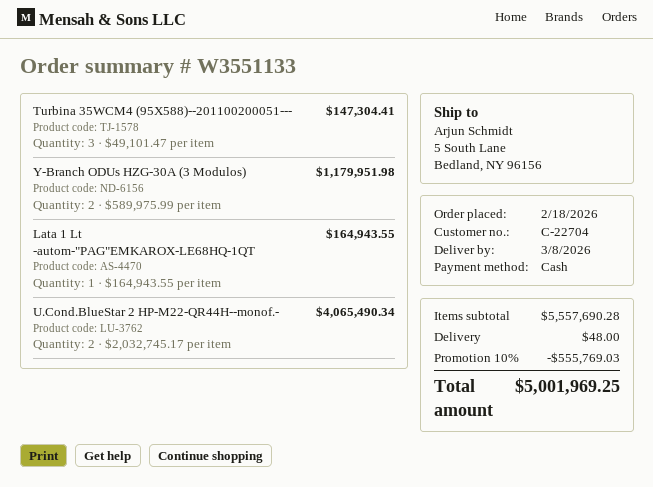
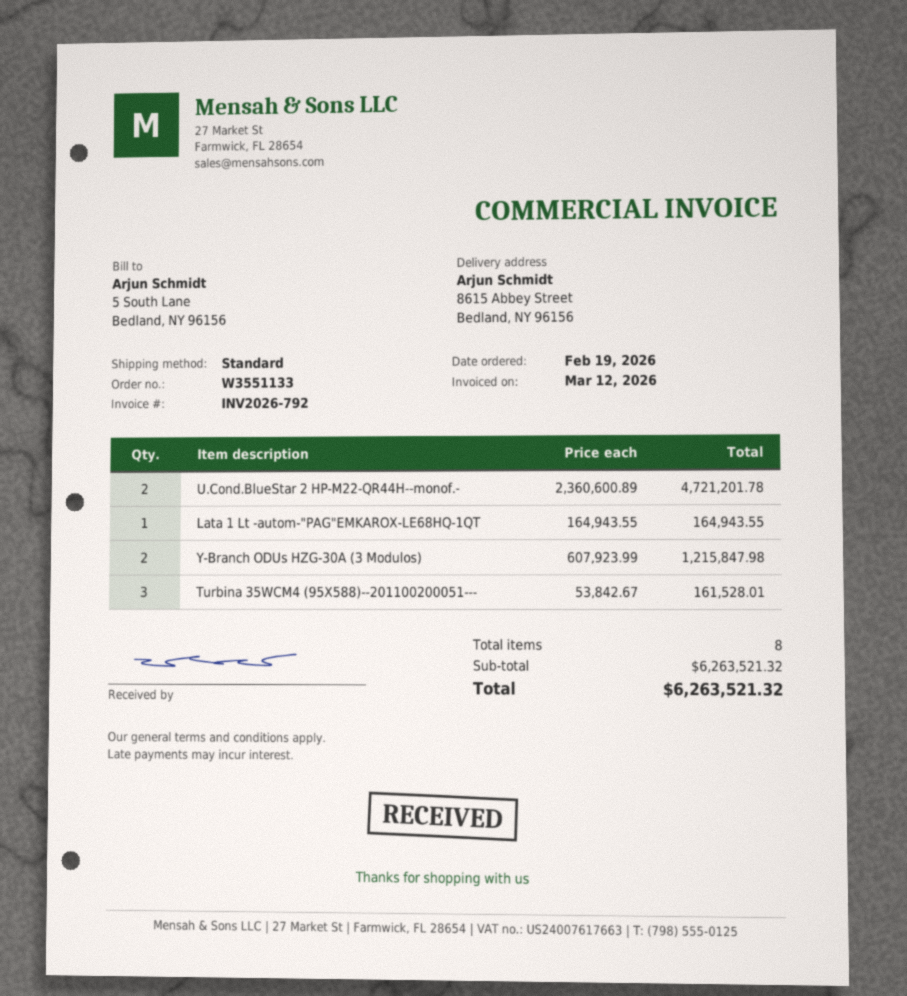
order date: 2026-02-18 -> 2026-02-19
ship to: 5 South Lane, Bedland, NY 96156 -> 8615 Abbey Street, Bedland, NY 96156
Turbina 35WCM4 (95X588)--201100200051---: 3 x 49101.47 = 147304.41 -> 3 x 53842.67 = 161528.01
Y-Branch ODUs HZG-30A (3 Modulos): 2 x 589975.99 = 1179951.98 -> 2 x 607923.99 = 1215847.98
U.Cond.BlueStar 2 HP-M22-QR44H--monof.-: 2 x 2032745.17 = 4065490.34 -> 2 x 2360600.89 = 4721201.78
subtotal: 5557690.28 -> 6263521.32
discount: 10% = 555769.03 -> none
shipping: 48.00 -> none
total: 5001969.25 -> 6263521.32

